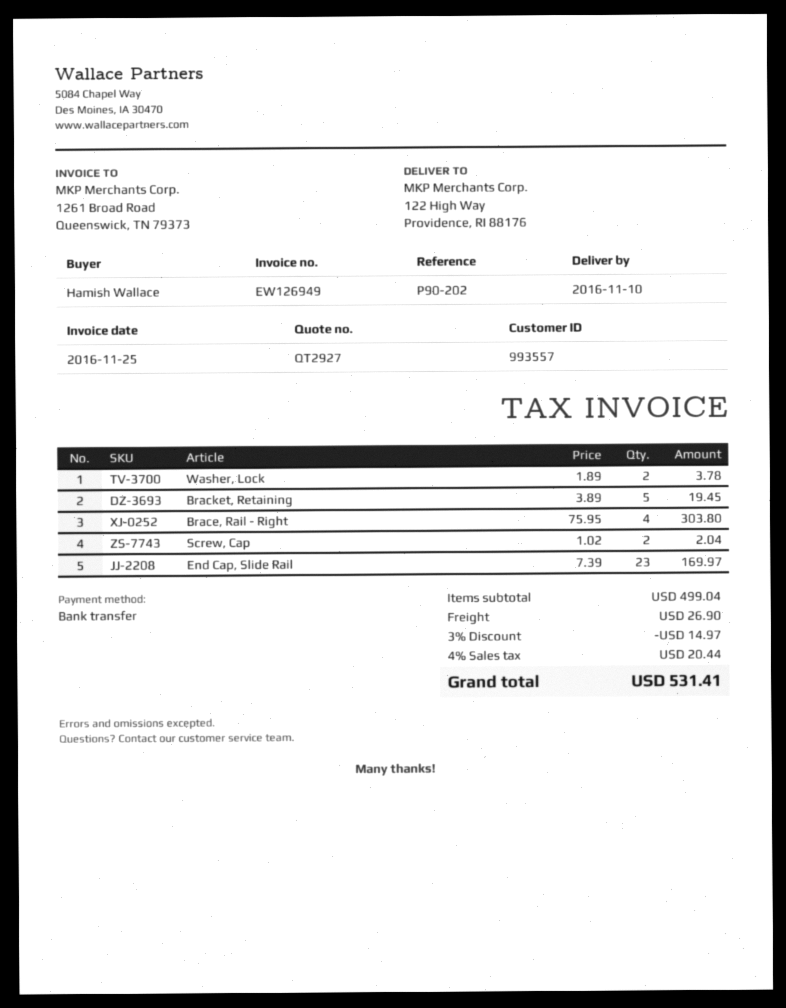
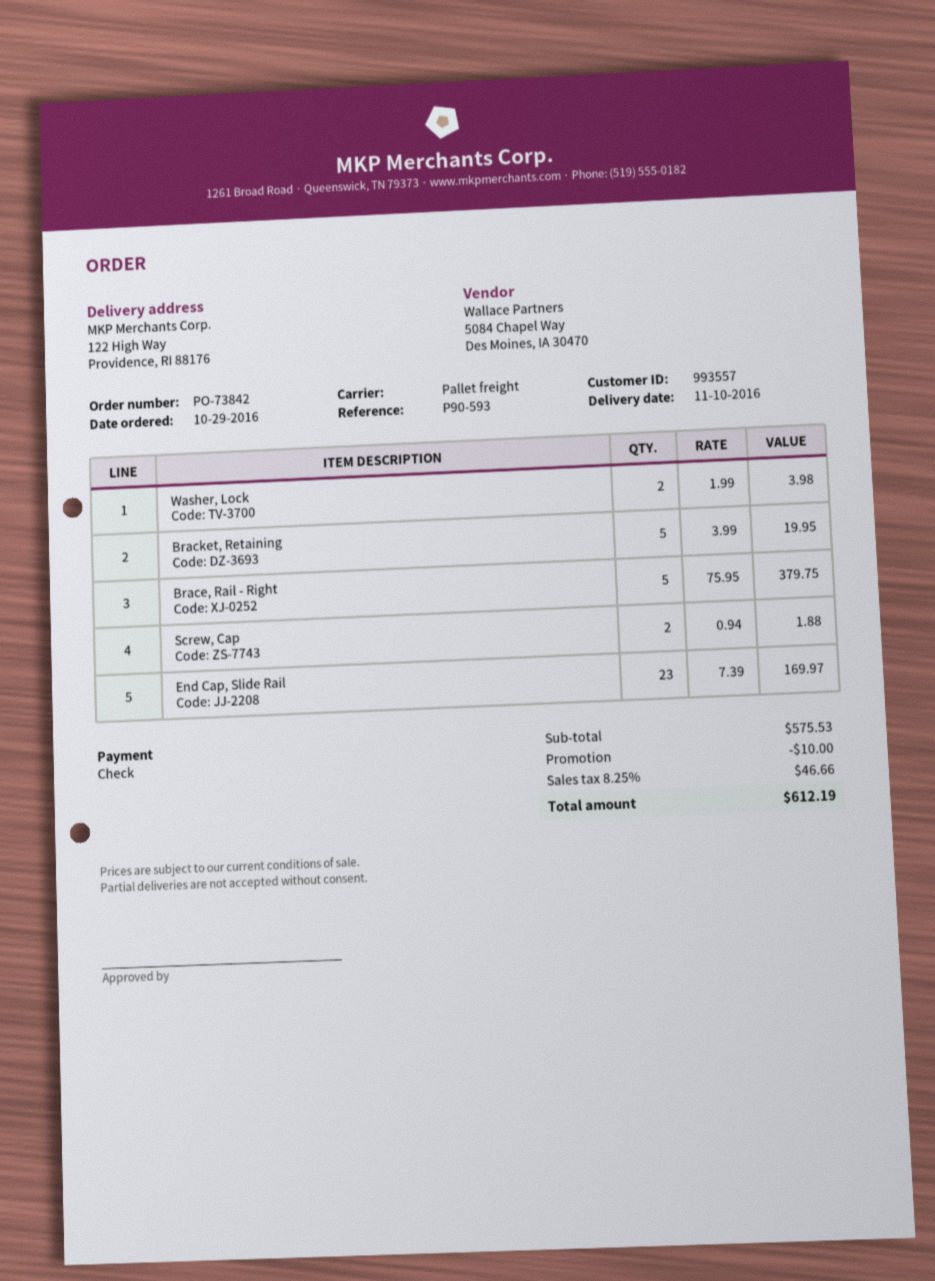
reference: P90-202 -> P90-593
payment method: bank transfer -> cheque
Washer, Lock: 2 x 1.89 = 3.78 -> 2 x 1.99 = 3.98
Bracket, Retaining: 5 x 3.89 = 19.45 -> 5 x 3.99 = 19.95
Brace, Rail - Right: 4 x 75.95 = 303.80 -> 5 x 75.95 = 379.75
Screw, Cap: 2 x 1.02 = 2.04 -> 2 x 0.94 = 1.88
subtotal: 499.04 -> 575.53
discount: 14.97 -> 10.00
shipping: 26.90 -> none
tax: 4% = 20.44 -> 8.25% = 46.66
total: 531.41 -> 612.19

